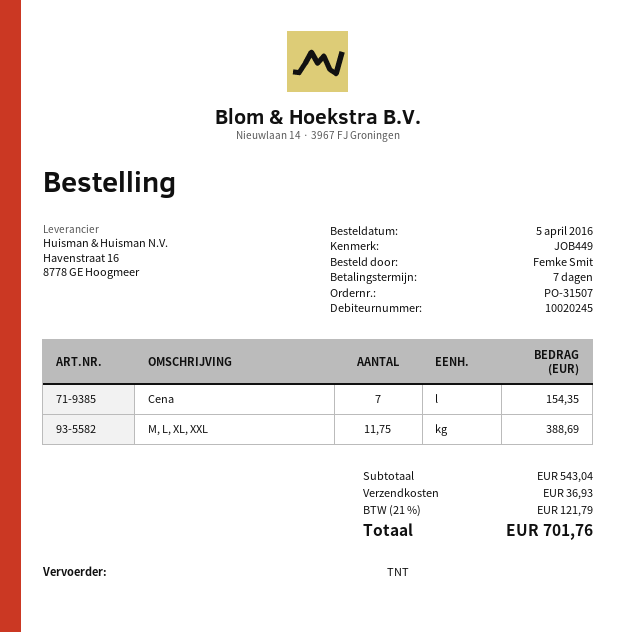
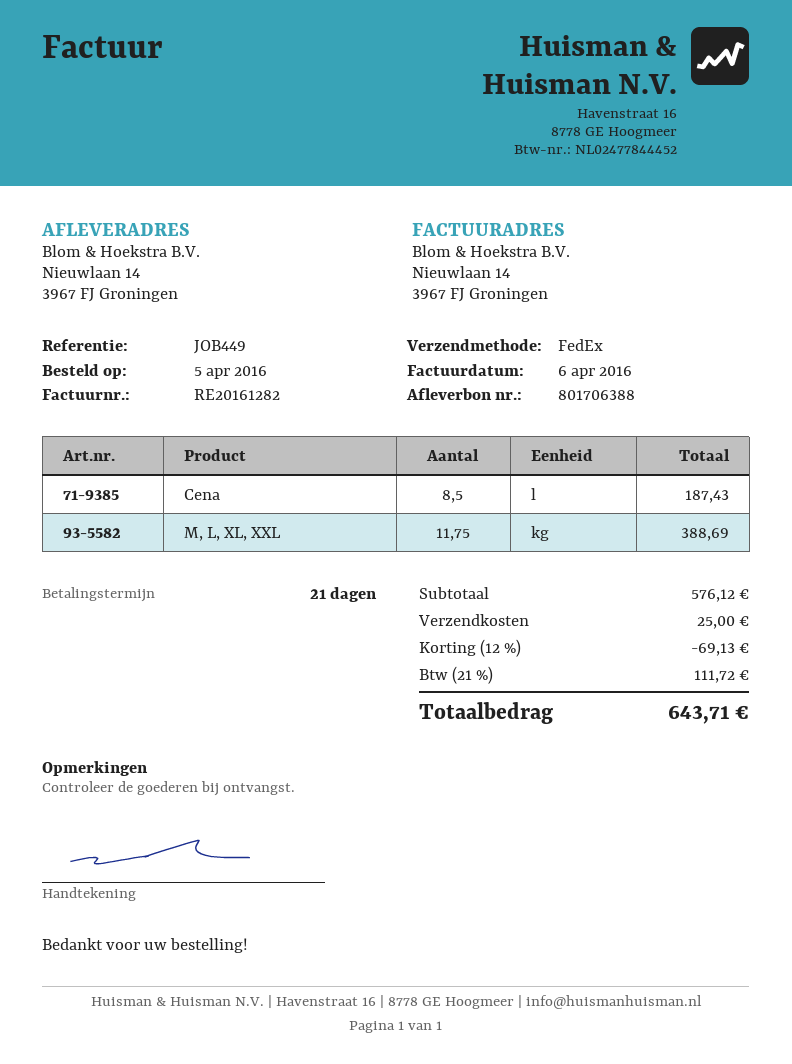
payment terms: 7 days -> 21 days
shipping method: TNT -> FedEx
Cena: 7 for 154.35 -> 8.5 for 187.43
subtotal: 543.04 -> 576.12
discount: none -> 12% = 69.13
shipping: 36.93 -> 25.00
tax: 21% = 121.79 -> 21% = 111.72
total: 701.76 -> 643.71

